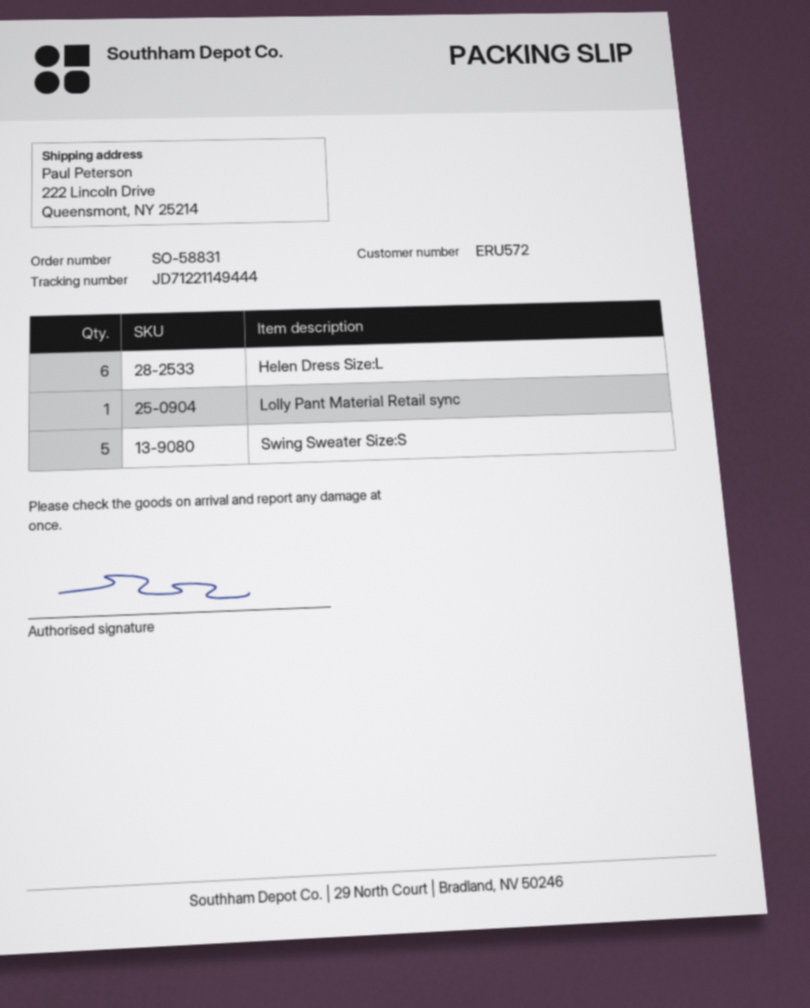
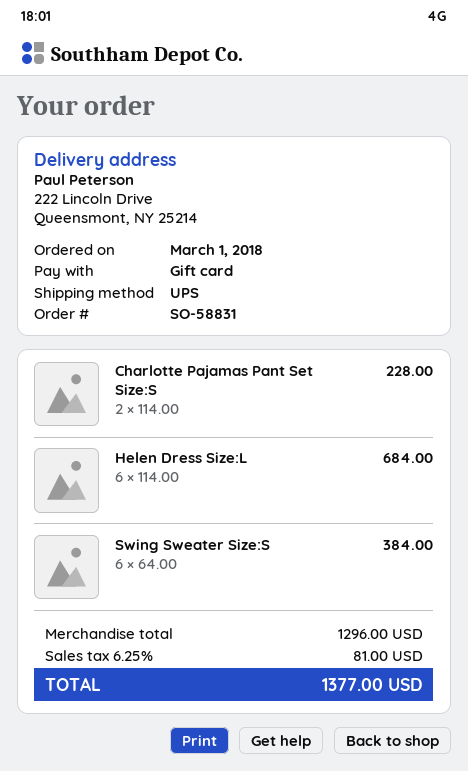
Lolly Pant Material Retail sync: 1 -> none
Swing Sweater Size:S: 5 -> 6
Charlotte Pajamas Pant Set Size:S: none -> 2

